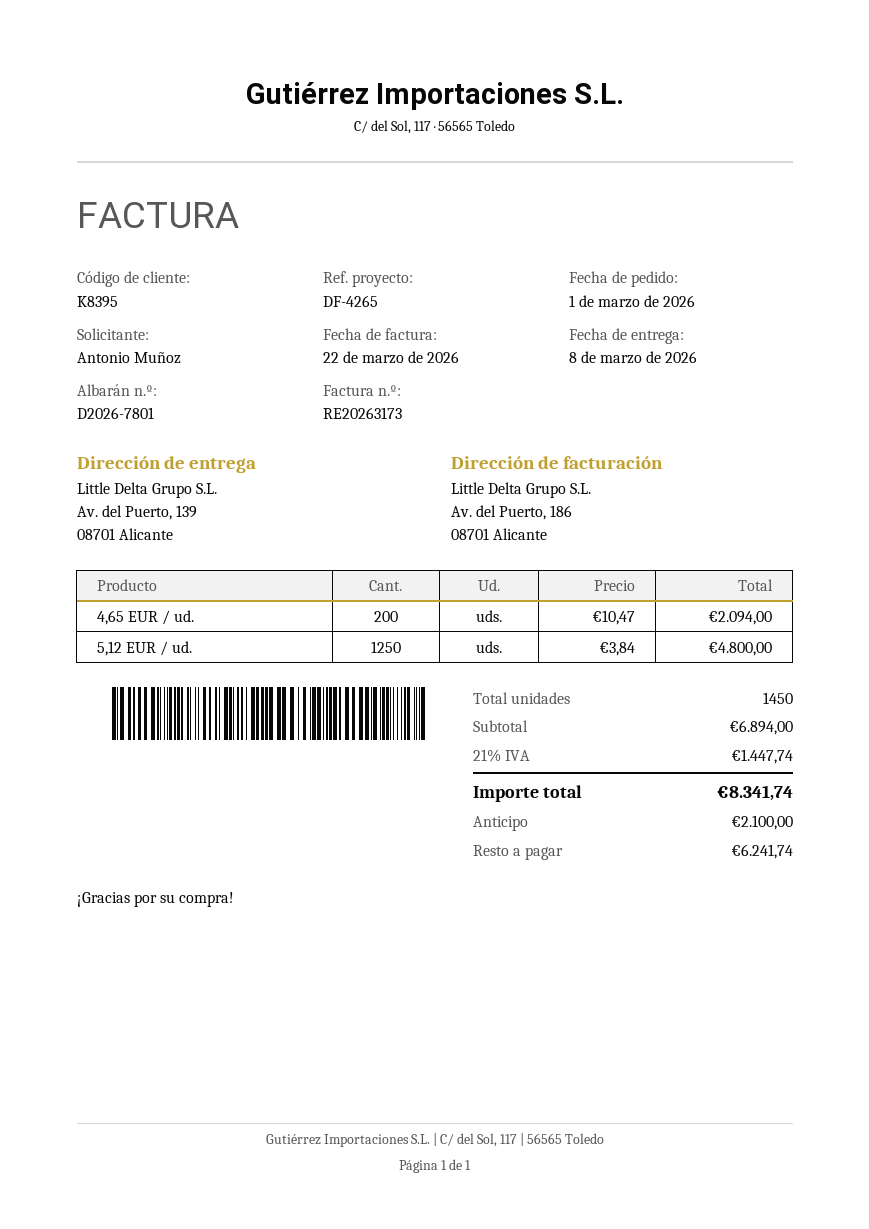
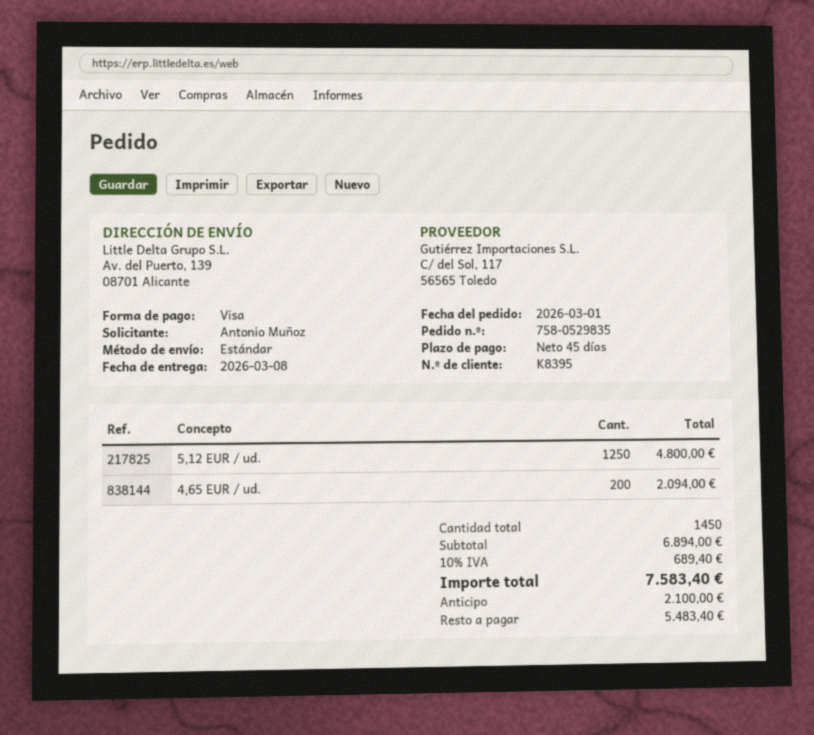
tax: 21% = 1447.74 -> 10% = 689.40
total: 8341.74 -> 7583.40
balance: 6241.74 -> 5483.40

